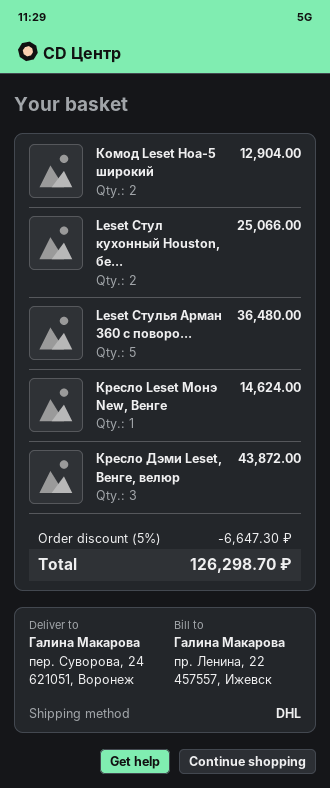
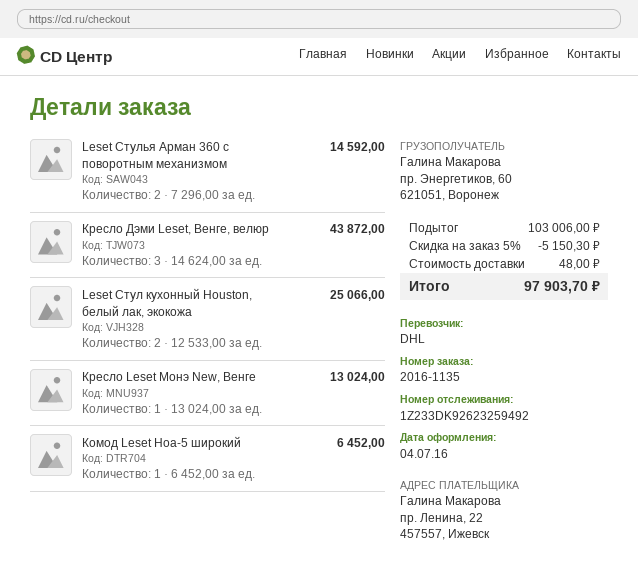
ship to: пер. Суворова, 24, 621051, Воронеж -> пр. Энергетиков, 60, 621051, Воронеж
Комод Leset Ноа-5 широкий: 2 for 12904.00 -> 1 for 6452.00
Leset Стулья Арман 360 с поворо...: 5 for 36480.00 -> 2 for 14592.00
Кресло Leset Монэ New, Венге: 1 for 14624.00 -> 1 for 13024.00
discount: 5% = 6647.30 -> 5% = 5150.30
shipping: none -> 48.00
total: 126298.70 -> 97903.70

